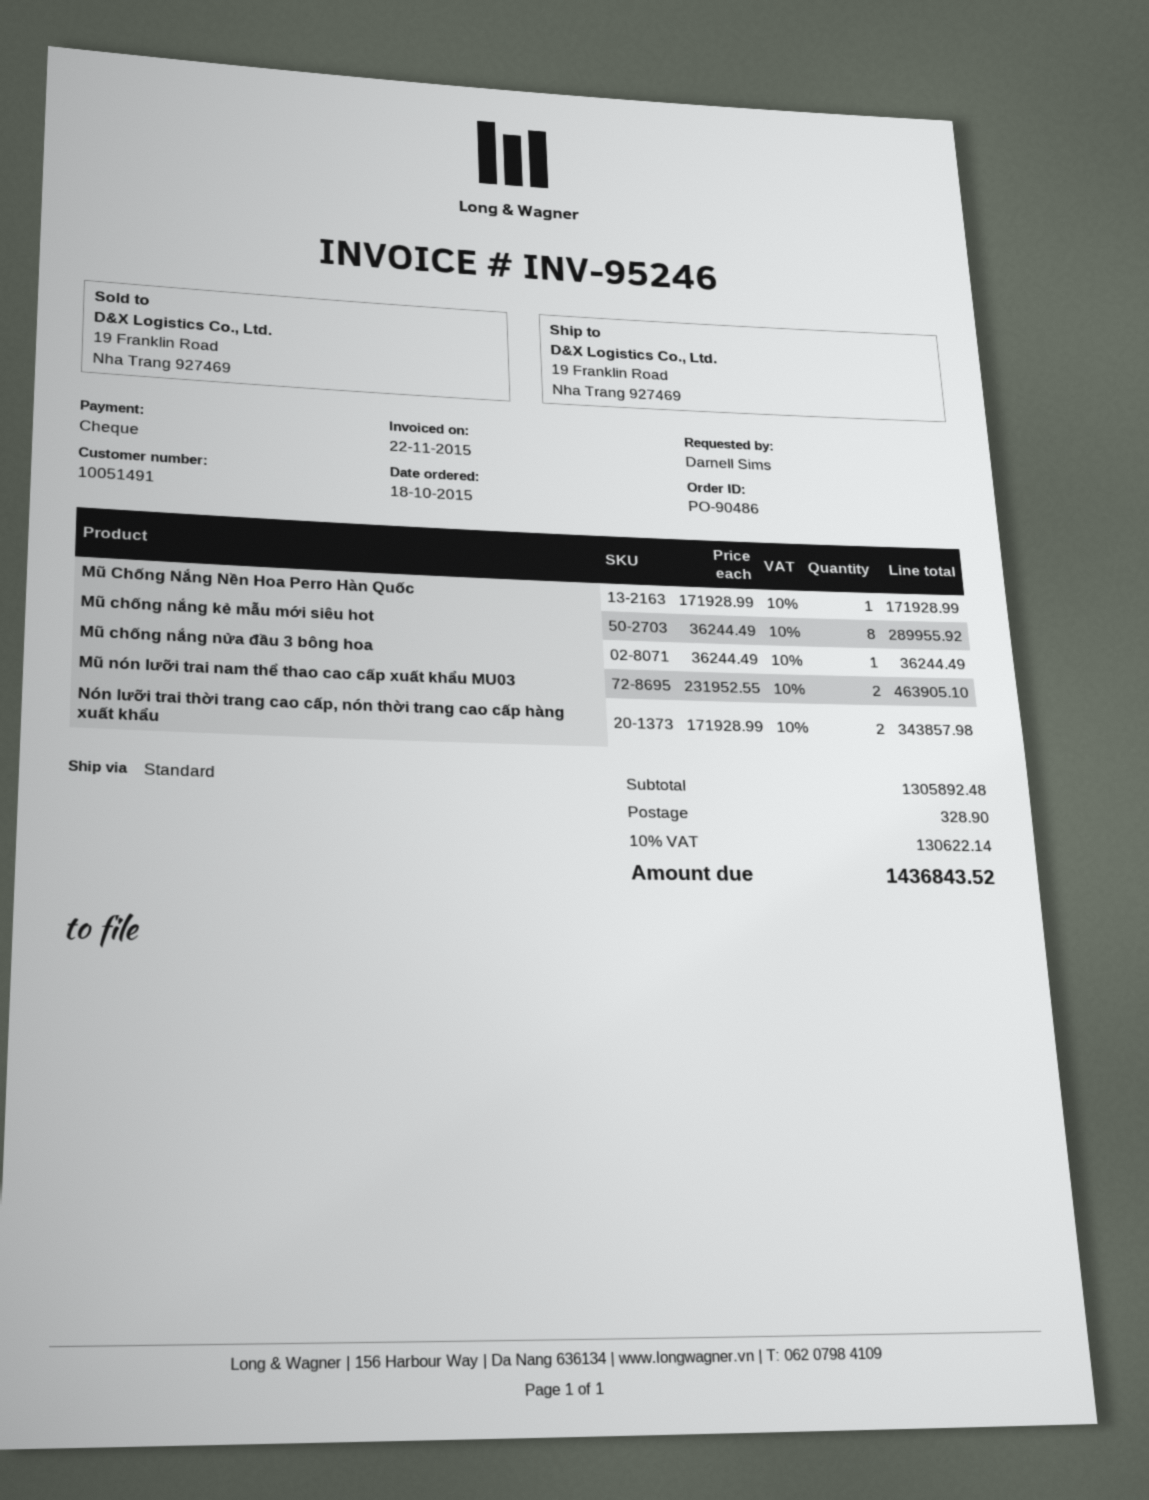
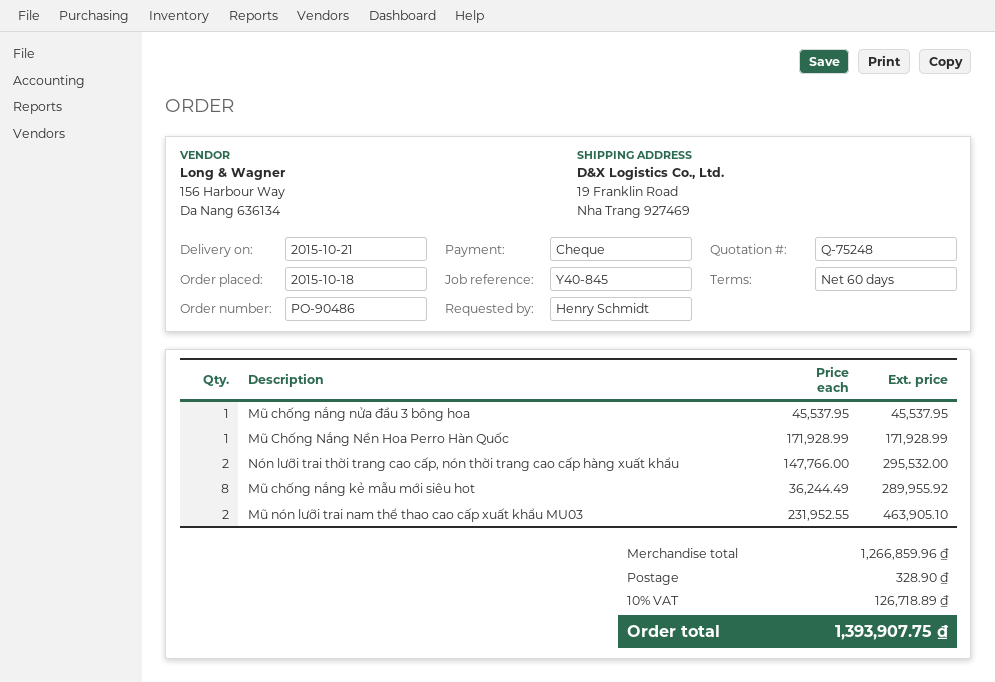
ordered by: Darnell Sims -> Henry Schmidt
Mũ chống nắng nửa đầu 3 bông hoa: 1 x 36244.49 = 36244.49 -> 1 x 45537.95 = 45537.95
Nón lưỡi trai thời trang cao cấp, nón thời trang cao cấp hàng xuất khẩu: 2 x 171928.99 = 343857.98 -> 2 x 147766.00 = 295532.00
subtotal: 1305892.48 -> 1266859.96
tax: 10% = 130622.14 -> 10% = 126718.89
total: 1436843.52 -> 1393907.75

